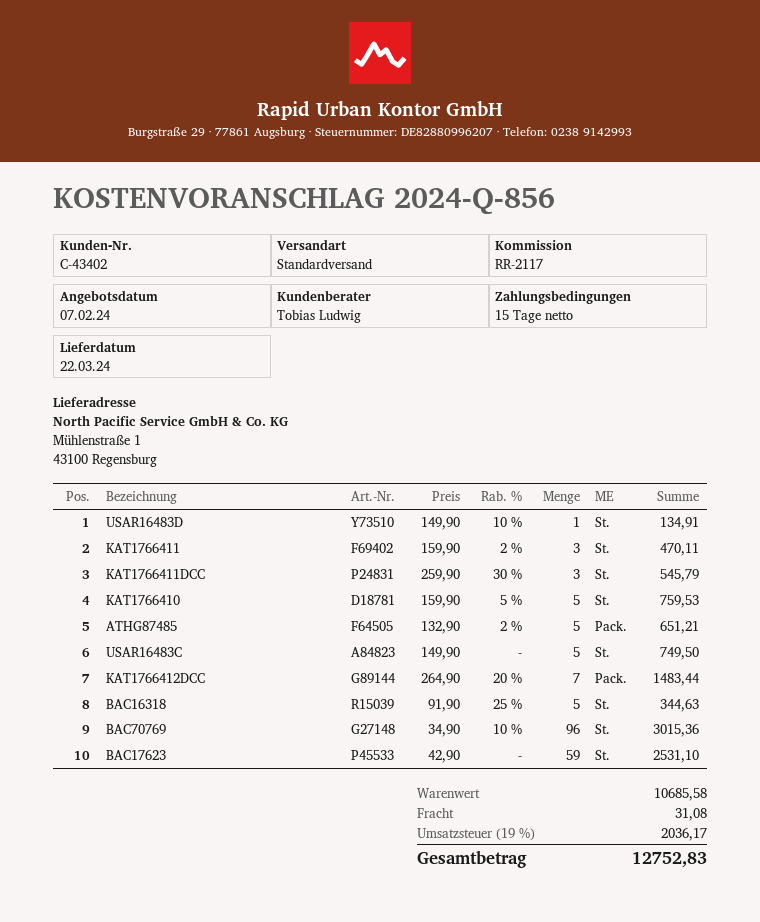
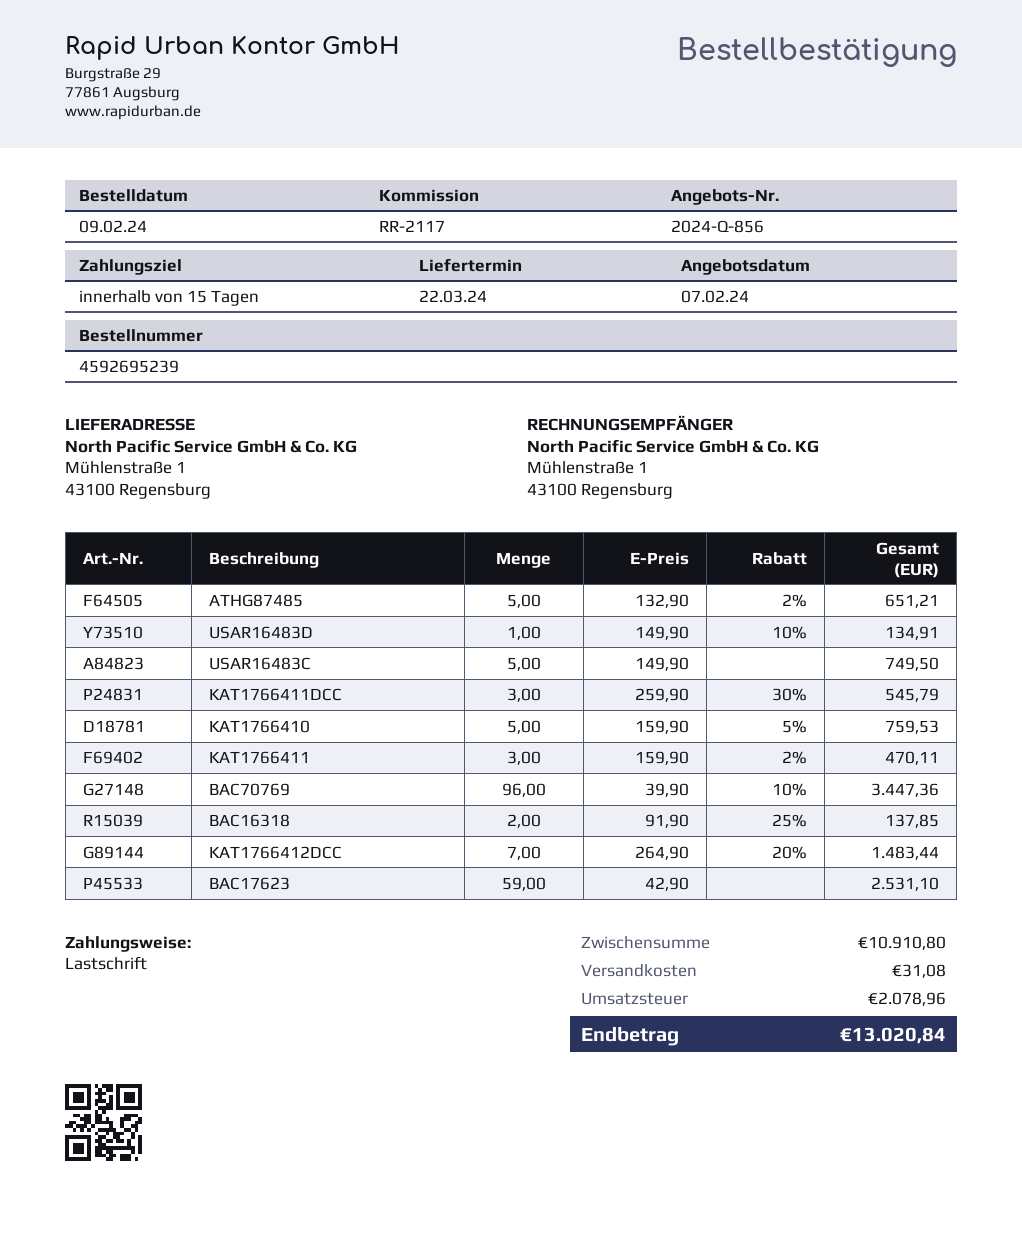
BAC16318: 5 x 91.90 - 25% = 344.63 -> 2 x 91.90 - 25% = 137.85
BAC70769: 96 x 34.90 - 10% = 3015.36 -> 96 x 39.90 - 10% = 3447.36
subtotal: 10685.58 -> 10910.80
tax: 2036.17 -> 2078.96
total: 12752.83 -> 13020.84

